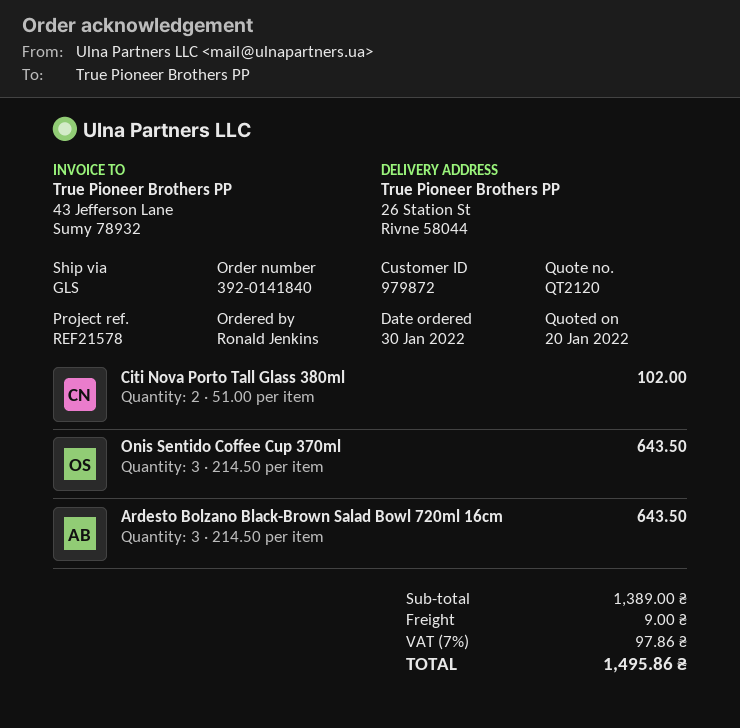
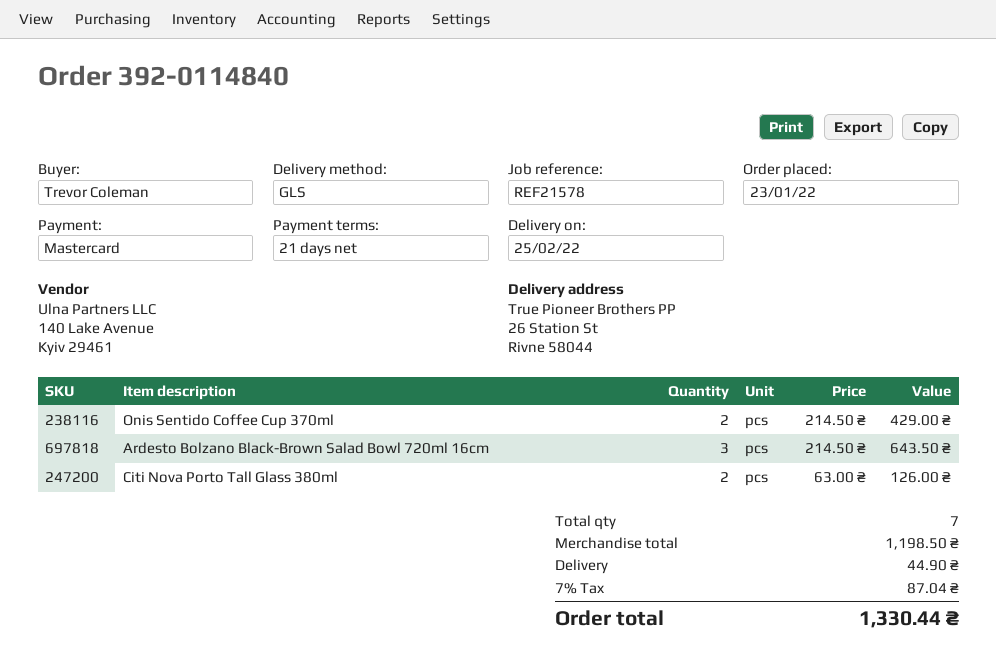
order number: 392-0141840 -> 392-0114840
order date: 2022-01-30 -> 2022-01-23
ordered by: Ronald Jenkins -> Trevor Coleman
Citi Nova Porto Tall Glass 380ml: 2 x 51.00 = 102.00 -> 2 x 63.00 = 126.00
Onis Sentido Coffee Cup 370ml: 3 x 214.50 = 643.50 -> 2 x 214.50 = 429.00
subtotal: 1389.00 -> 1198.50
shipping: 9.00 -> 44.90
tax: 7% = 97.86 -> 7% = 87.04
total: 1495.86 -> 1330.44

